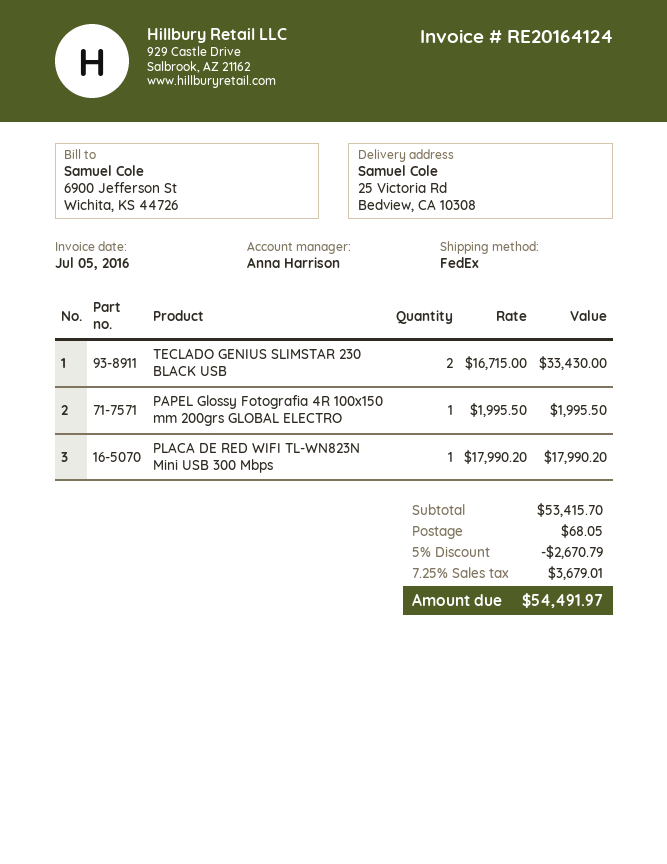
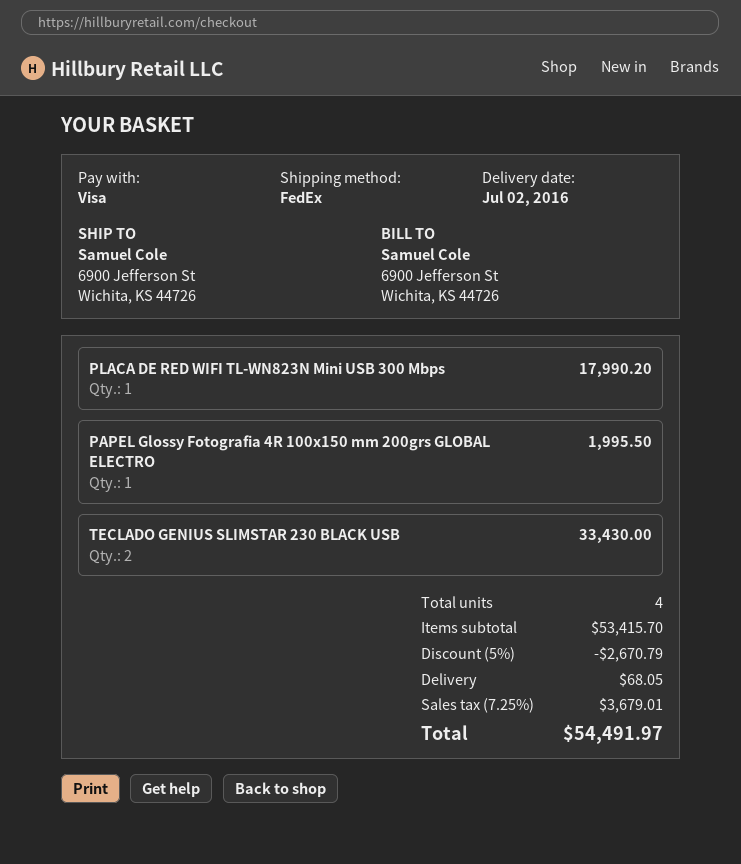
ship to: 25 Victoria Rd, Bedview, CA 10308 -> 6900 Jefferson St, Wichita, KS 44726

